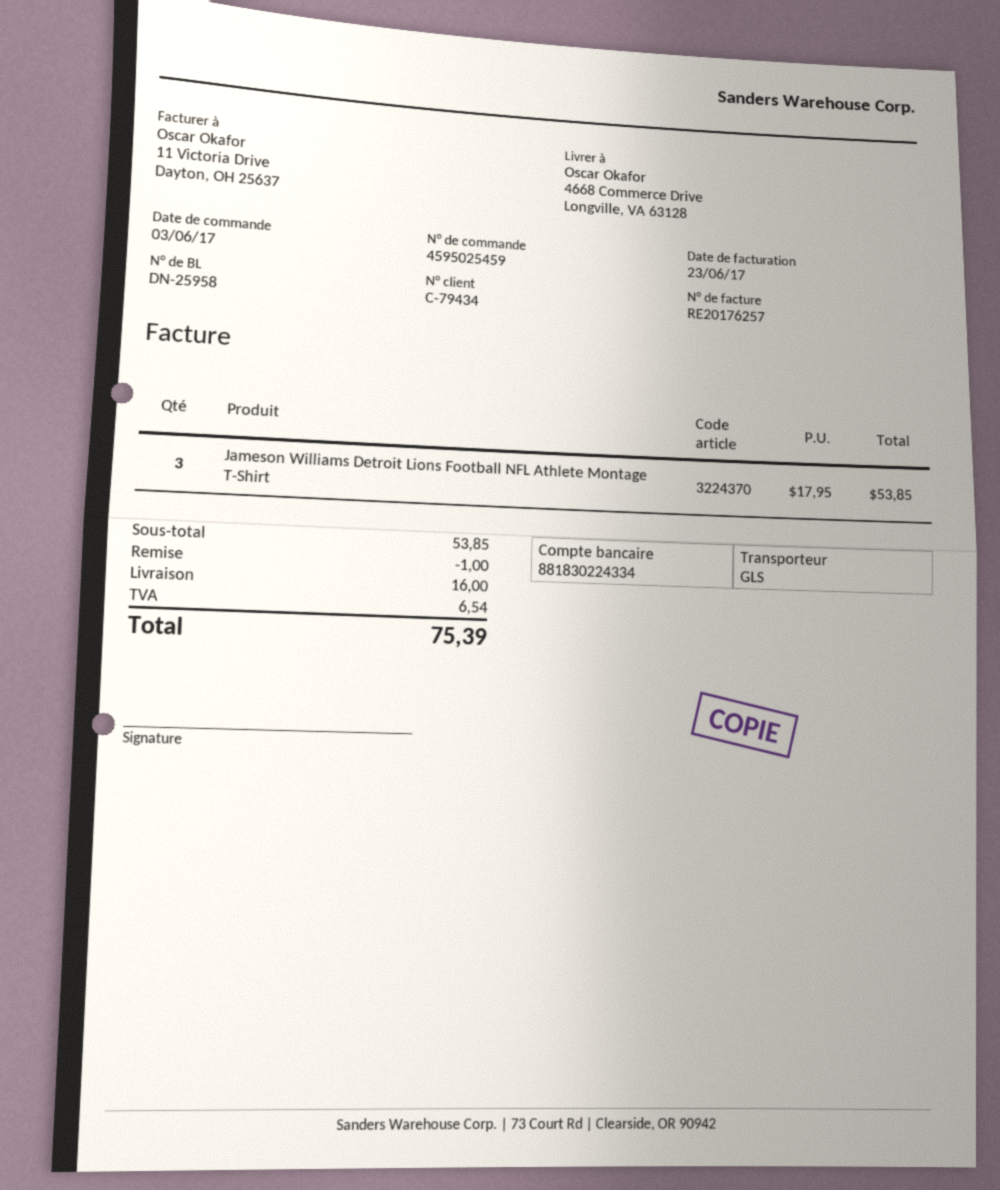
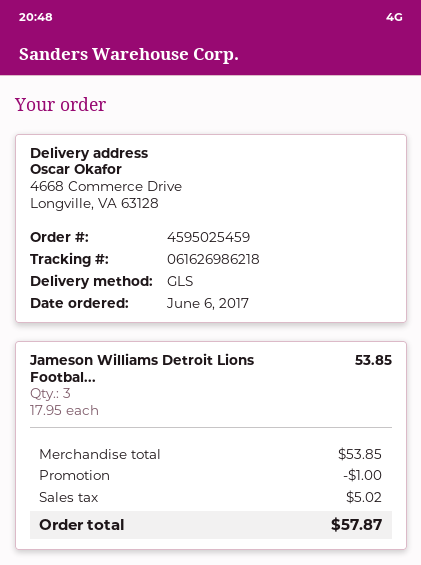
order date: 2017-06-03 -> 2017-06-06
shipping: 16.00 -> none
tax: 6.54 -> 5.02
total: 75.39 -> 57.87

